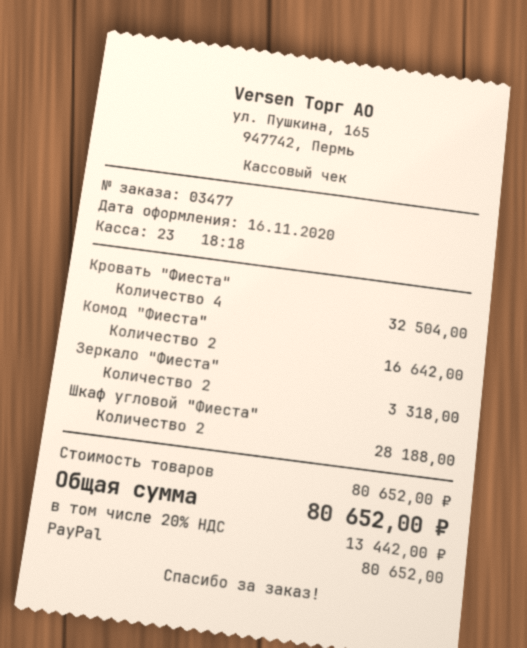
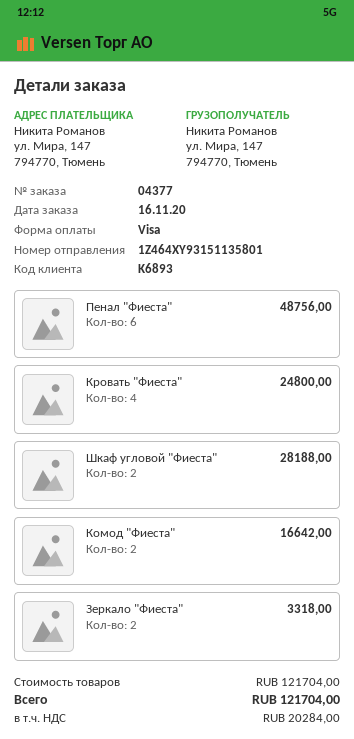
order number: 03477 -> 04377
payment method: PayPal -> Visa
Кровать "Фиеста": 4 for 32504.00 -> 4 for 24800.00
Пенал "Фиеста": none -> 6 for 48756.00
subtotal: 80652.00 -> 121704.00
tax: 13442.00 -> 20284.00
total: 80652.00 -> 121704.00

